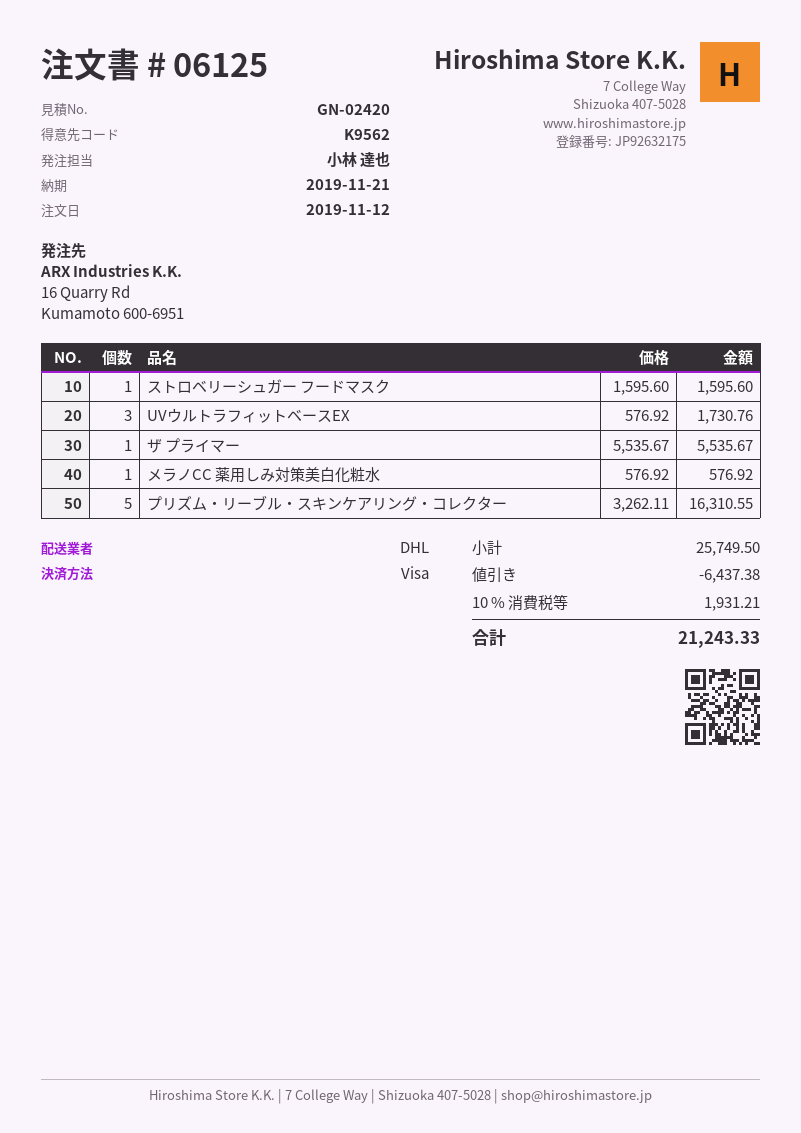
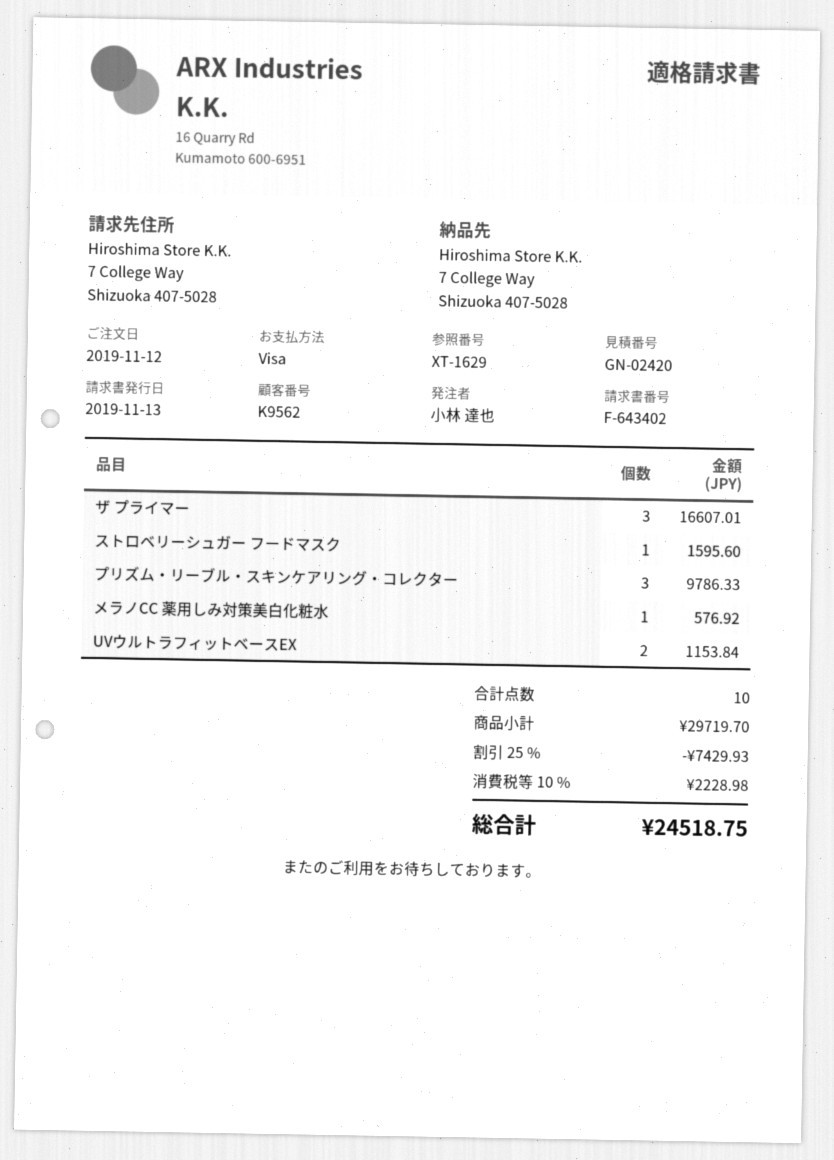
UVウルトラフィットベースEX: 3 for 1730.76 -> 2 for 1153.84
ザ プライマー: 1 for 5535.67 -> 3 for 16607.01
プリズム・リーブル・スキンケアリング・コレクター: 5 for 16310.55 -> 3 for 9786.33
subtotal: 25749.50 -> 29719.70
discount: 6437.38 -> 7429.93
tax: 10% = 1931.21 -> 10% = 2228.98
total: 21243.33 -> 24518.75

